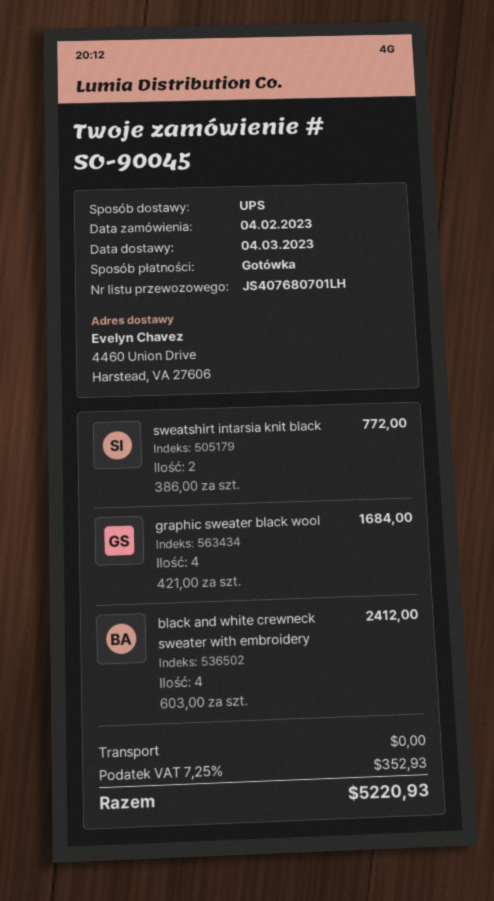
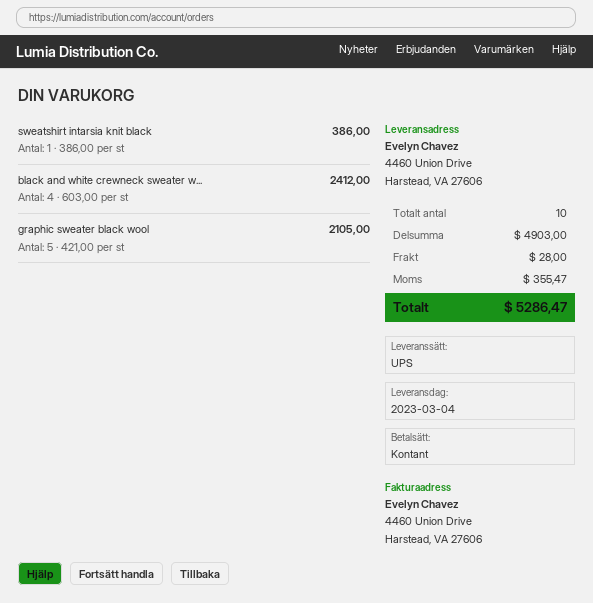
sweatshirt intarsia knit black: 2 x 386.00 = 772.00 -> 1 x 386.00 = 386.00
graphic sweater black wool: 4 x 421.00 = 1684.00 -> 5 x 421.00 = 2105.00
shipping: 0.00 -> 28.00
tax: 352.93 -> 355.47
total: 5220.93 -> 5286.47

